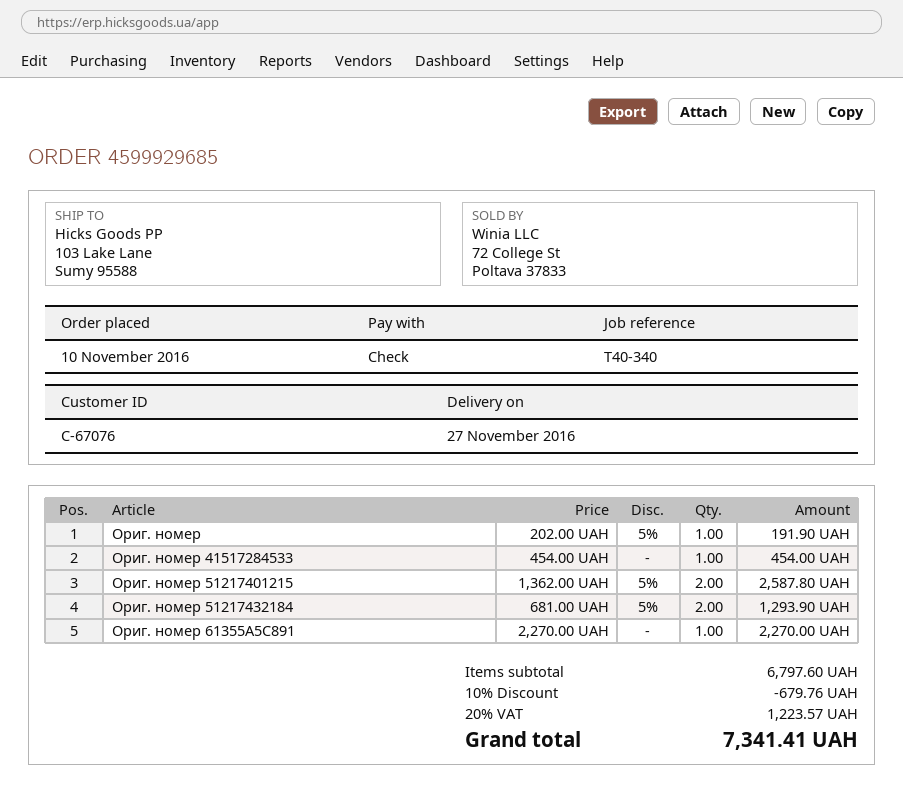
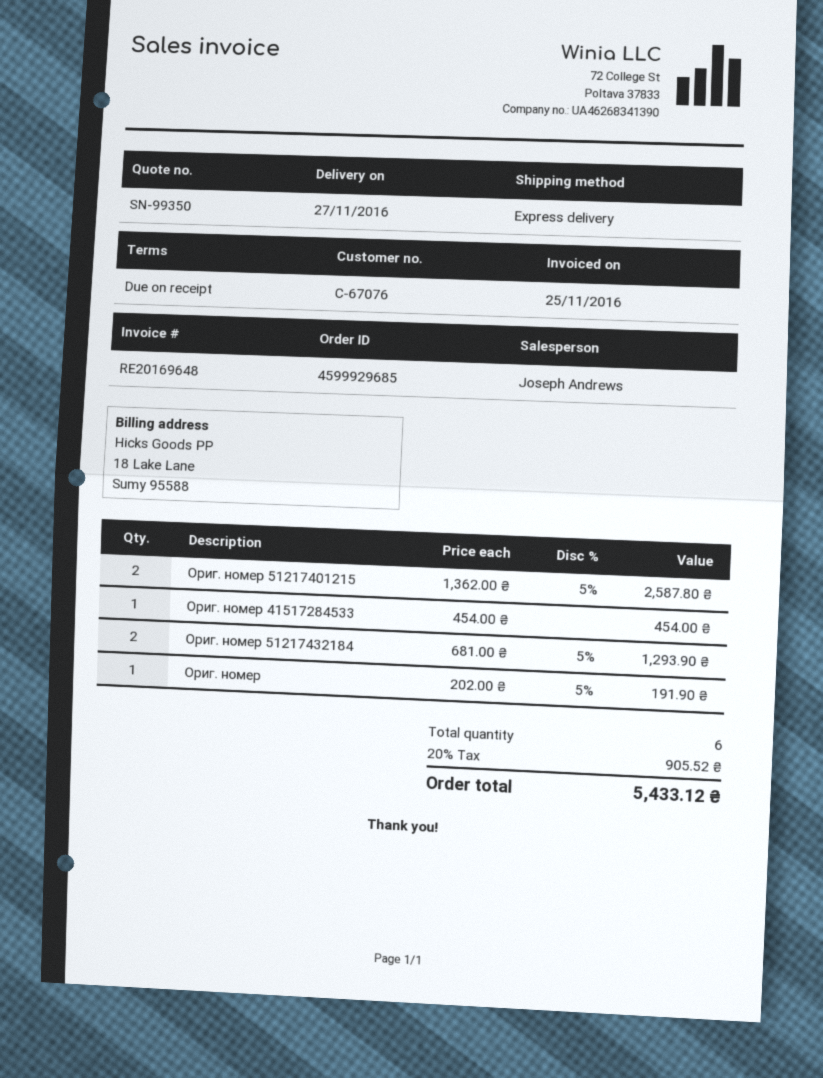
Ориг. номер 61355A5C891: 1 x 2270.00 = 2270.00 -> none
discount: 10% = 679.76 -> none
tax: 20% = 1223.57 -> 20% = 905.52
total: 7341.41 -> 5433.12

